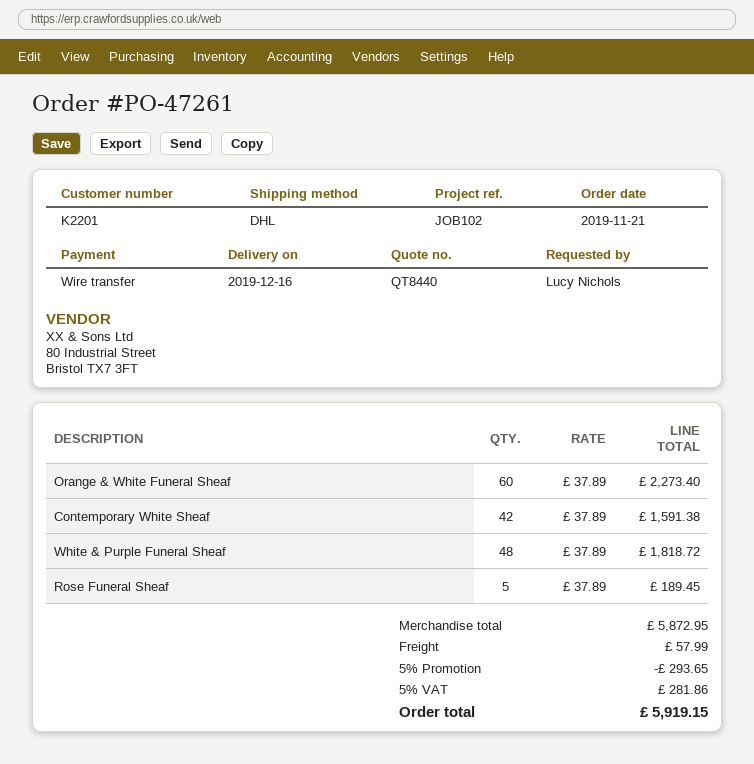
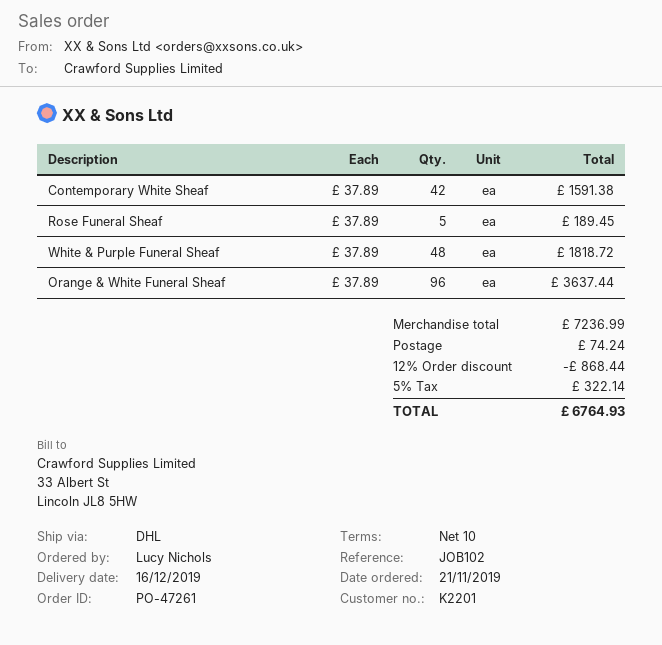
Orange & White Funeral Sheaf: 60 x 37.89 = 2273.40 -> 96 x 37.89 = 3637.44
subtotal: 5872.95 -> 7236.99
discount: 5% = 293.65 -> 12% = 868.44
shipping: 57.99 -> 74.24
tax: 5% = 281.86 -> 5% = 322.14
total: 5919.15 -> 6764.93

